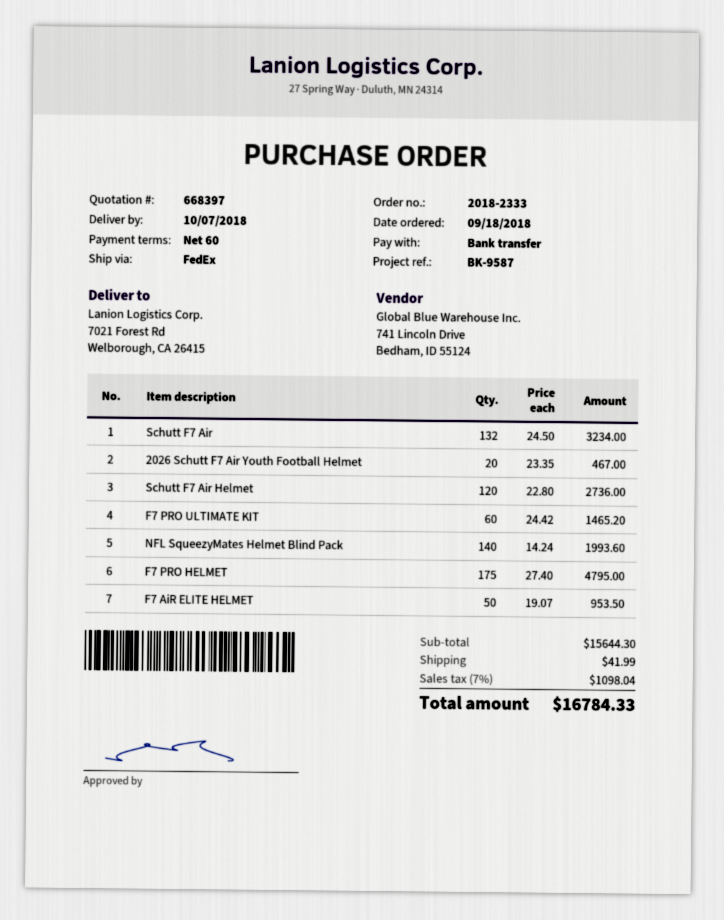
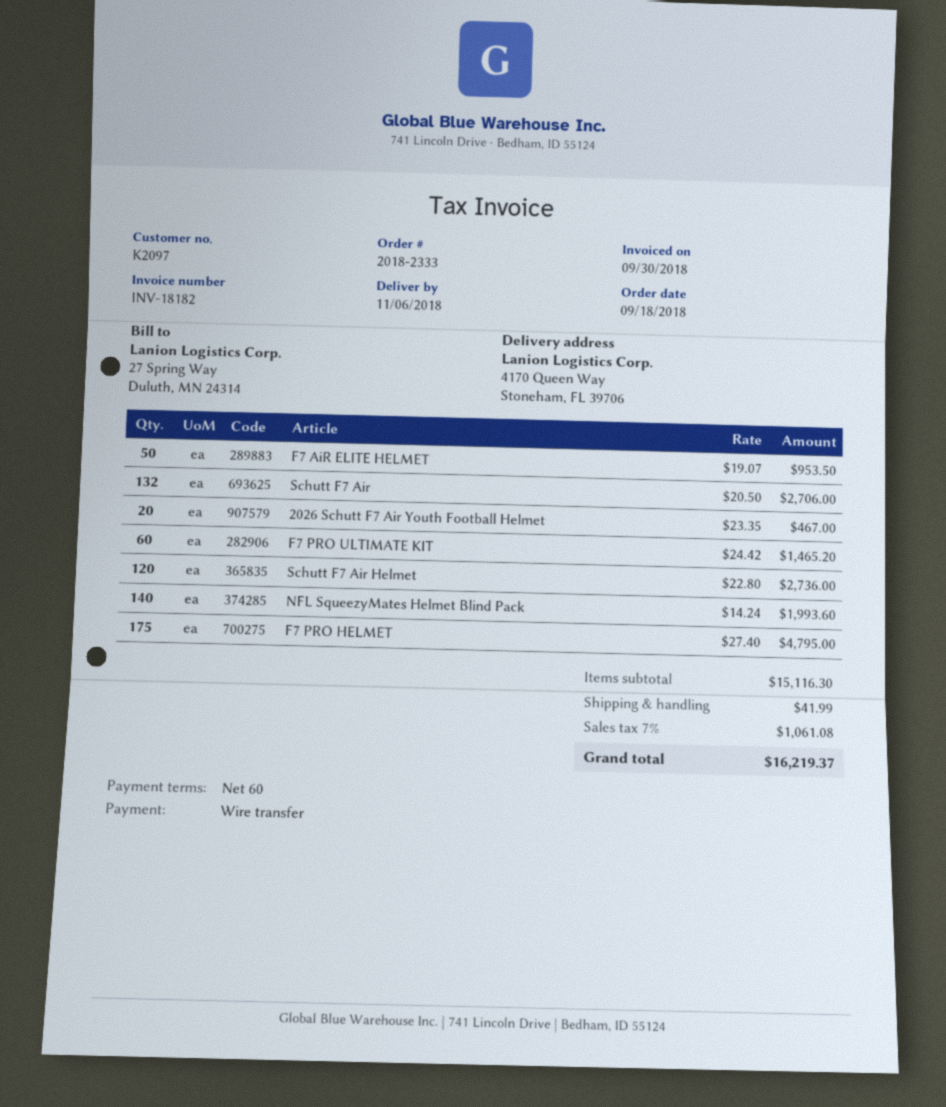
delivery date: 2018-10-07 -> 2018-11-06
ship to: 7021 Forest Rd, Welborough, CA 26415 -> 4170 Queen Way, Stoneham, FL 39706
Schutt F7 Air: 132 x 24.50 = 3234.00 -> 132 x 20.50 = 2706.00
subtotal: 15644.30 -> 15116.30
tax: 7% = 1098.04 -> 7% = 1061.08
total: 16784.33 -> 16219.37

